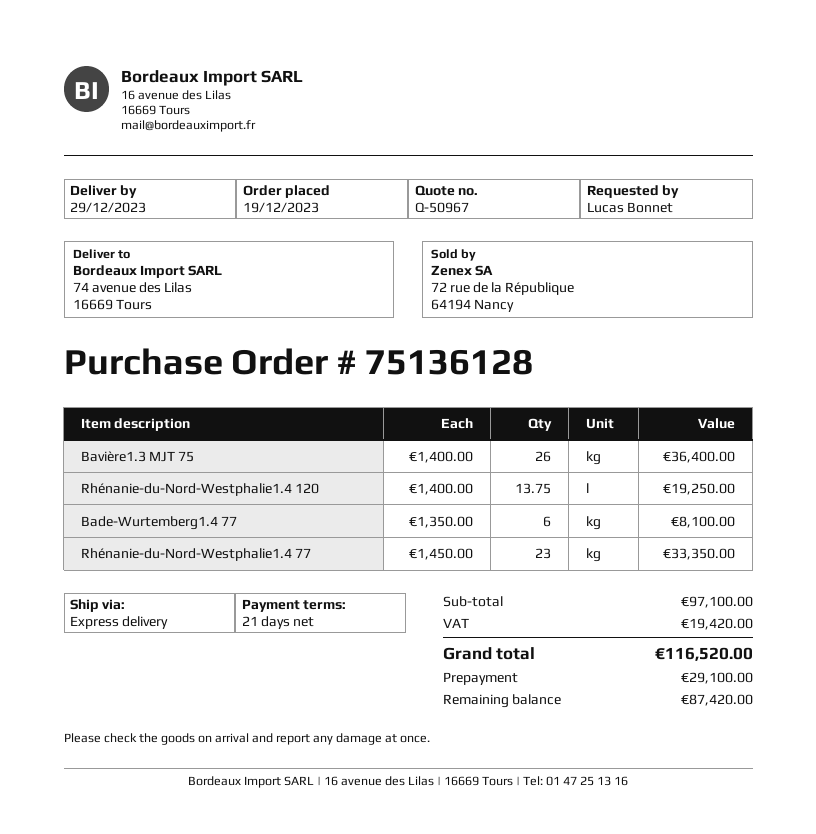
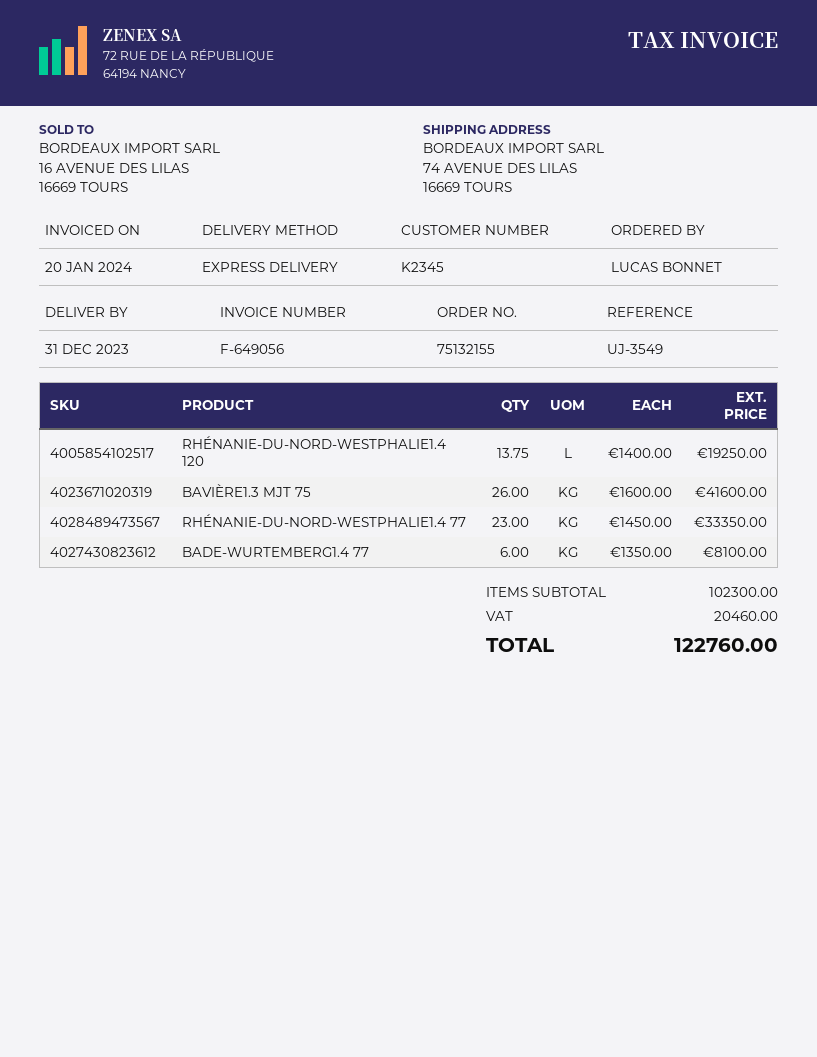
order number: 75136128 -> 75132155
delivery date: 2023-12-29 -> 2023-12-31
Bavière1.3 MJT 75: 26 x 1400.00 = 36400.00 -> 26 x 1600.00 = 41600.00
subtotal: 97100.00 -> 102300.00
tax: 19420.00 -> 20460.00
total: 116520.00 -> 122760.00

